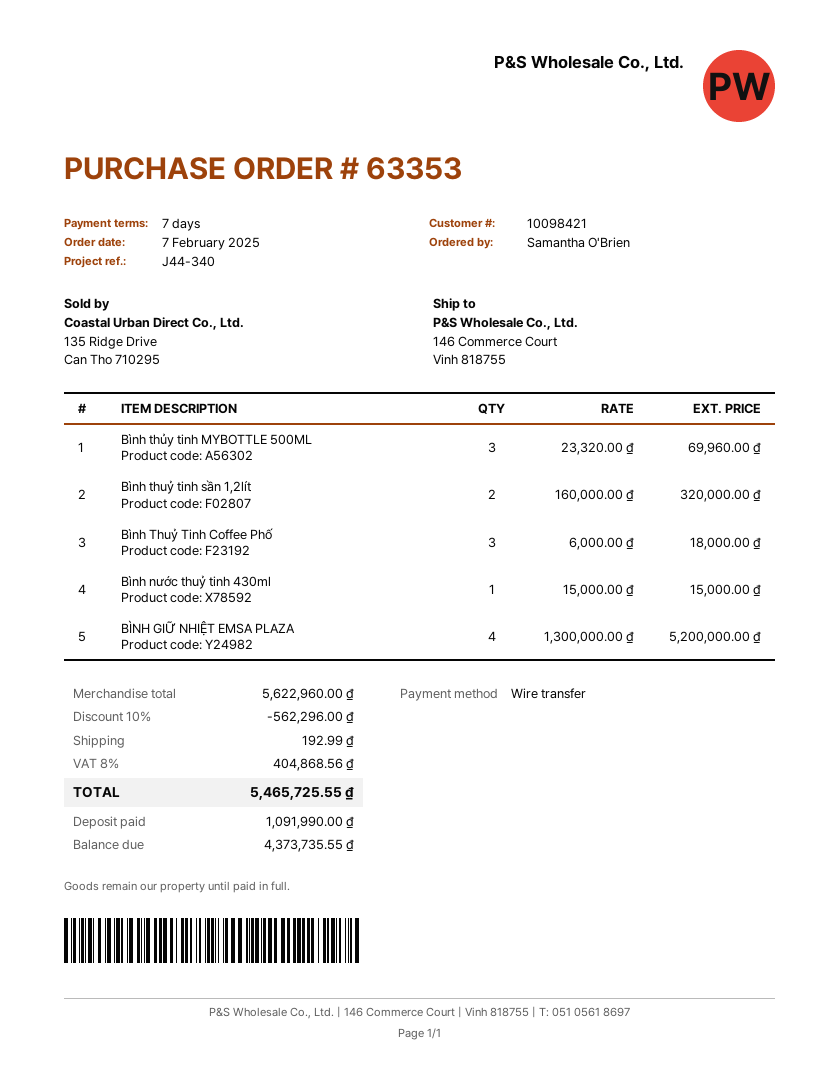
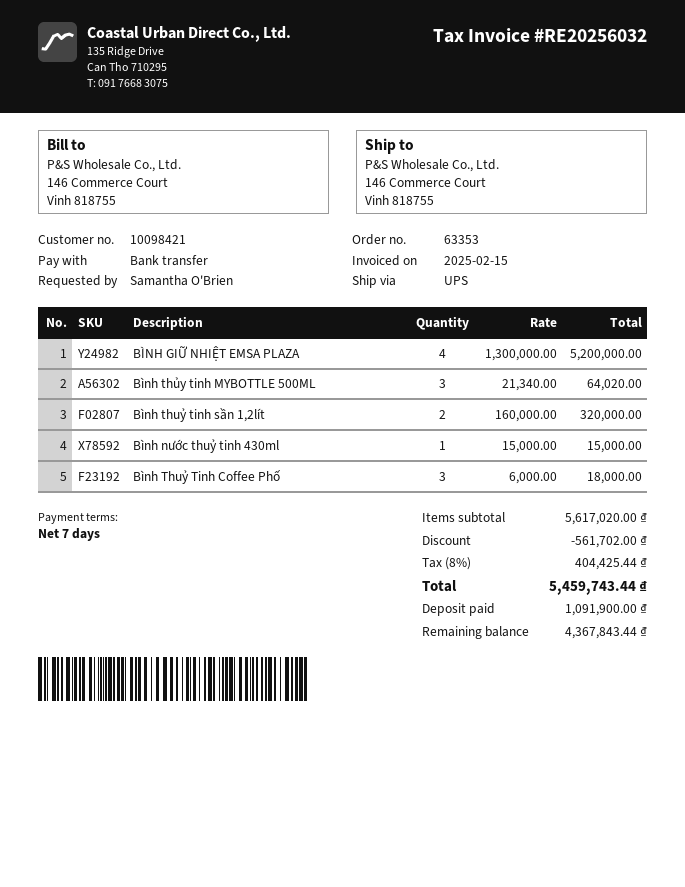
Bình thủy tinh MYBOTTLE 500ML: 3 x 23320.00 = 69960.00 -> 3 x 21340.00 = 64020.00
subtotal: 5622960.00 -> 5617020.00
discount: 562296.00 -> 561702.00
shipping: 192.99 -> none
tax: 8% = 404868.56 -> 8% = 404425.44
total: 5465725.55 -> 5459743.44
deposit: 1091990.00 -> 1091900.00
balance: 4373735.55 -> 4367843.44

